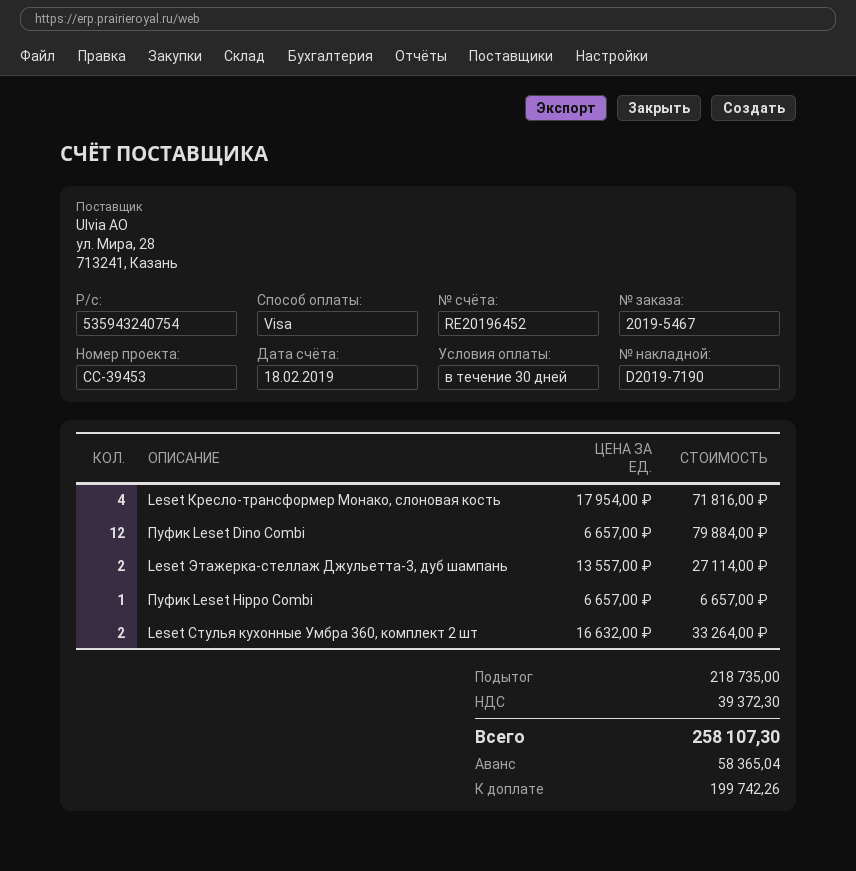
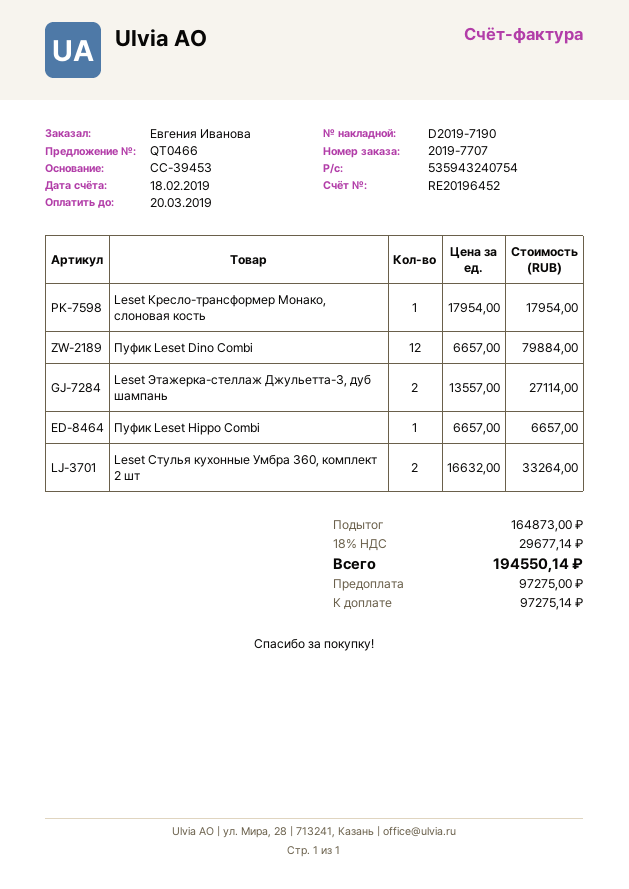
order number: 2019-5467 -> 2019-7707
Leset Кресло-трансформер Монако, слоновая кость: 4 x 17954.00 = 71816.00 -> 1 x 17954.00 = 17954.00
subtotal: 218735.00 -> 164873.00
tax: 39372.30 -> 29677.14
total: 258107.30 -> 194550.14
deposit: 58365.04 -> 97275.00
balance: 199742.26 -> 97275.14

